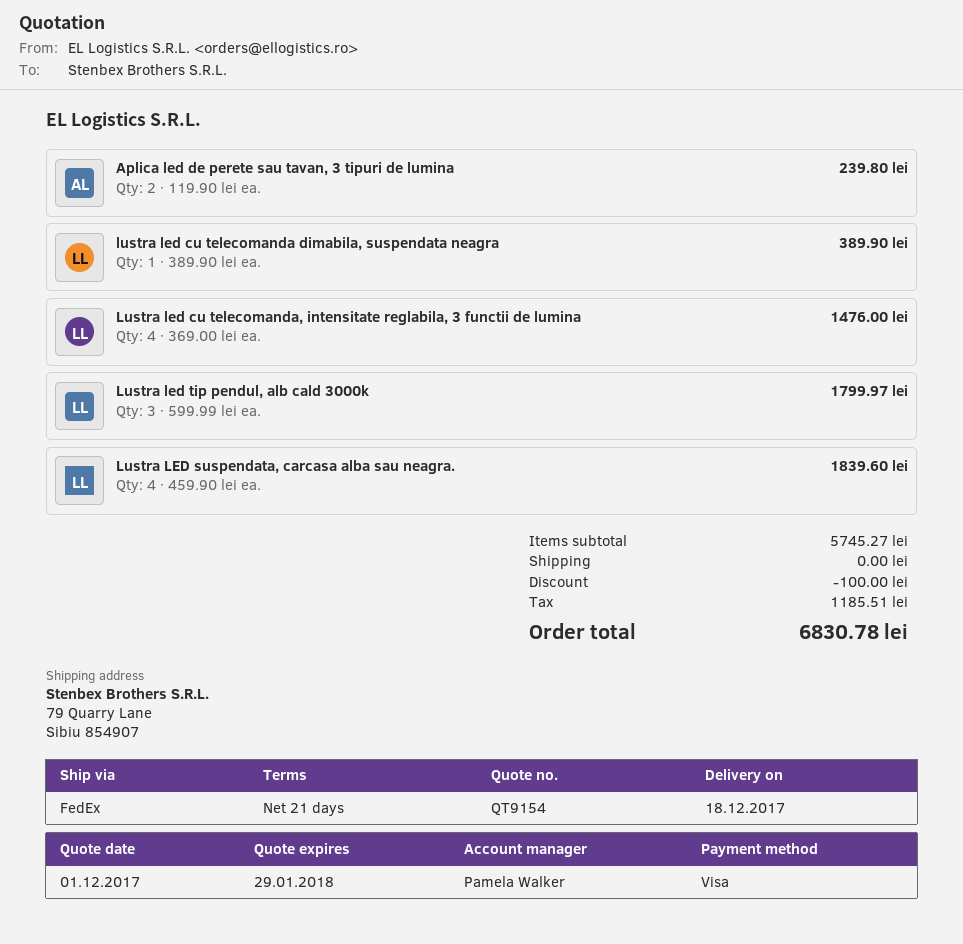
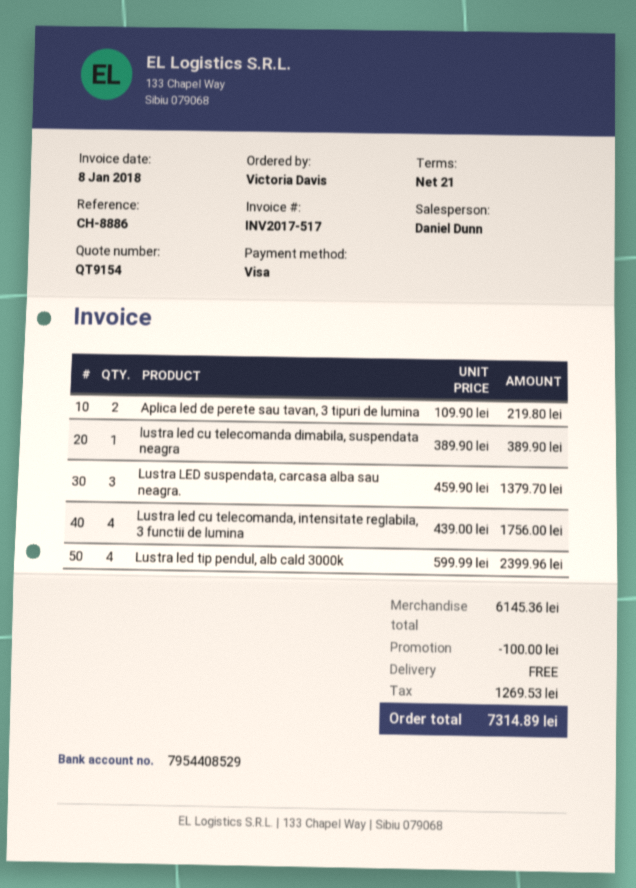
sales rep: Pamela Walker -> Daniel Dunn
Aplica led de perete sau tavan, 3 tipuri de lumina: 2 x 119.90 = 239.80 -> 2 x 109.90 = 219.80
Lustra led cu telecomanda, intensitate reglabila, 3 functii de lumina: 4 x 369.00 = 1476.00 -> 4 x 439.00 = 1756.00
Lustra led tip pendul, alb cald 3000k: 3 x 599.99 = 1799.97 -> 4 x 599.99 = 2399.96
Lustra LED suspendata, carcasa alba sau neagra.: 4 x 459.90 = 1839.60 -> 3 x 459.90 = 1379.70
subtotal: 5745.27 -> 6145.36
tax: 1185.51 -> 1269.53
total: 6830.78 -> 7314.89

